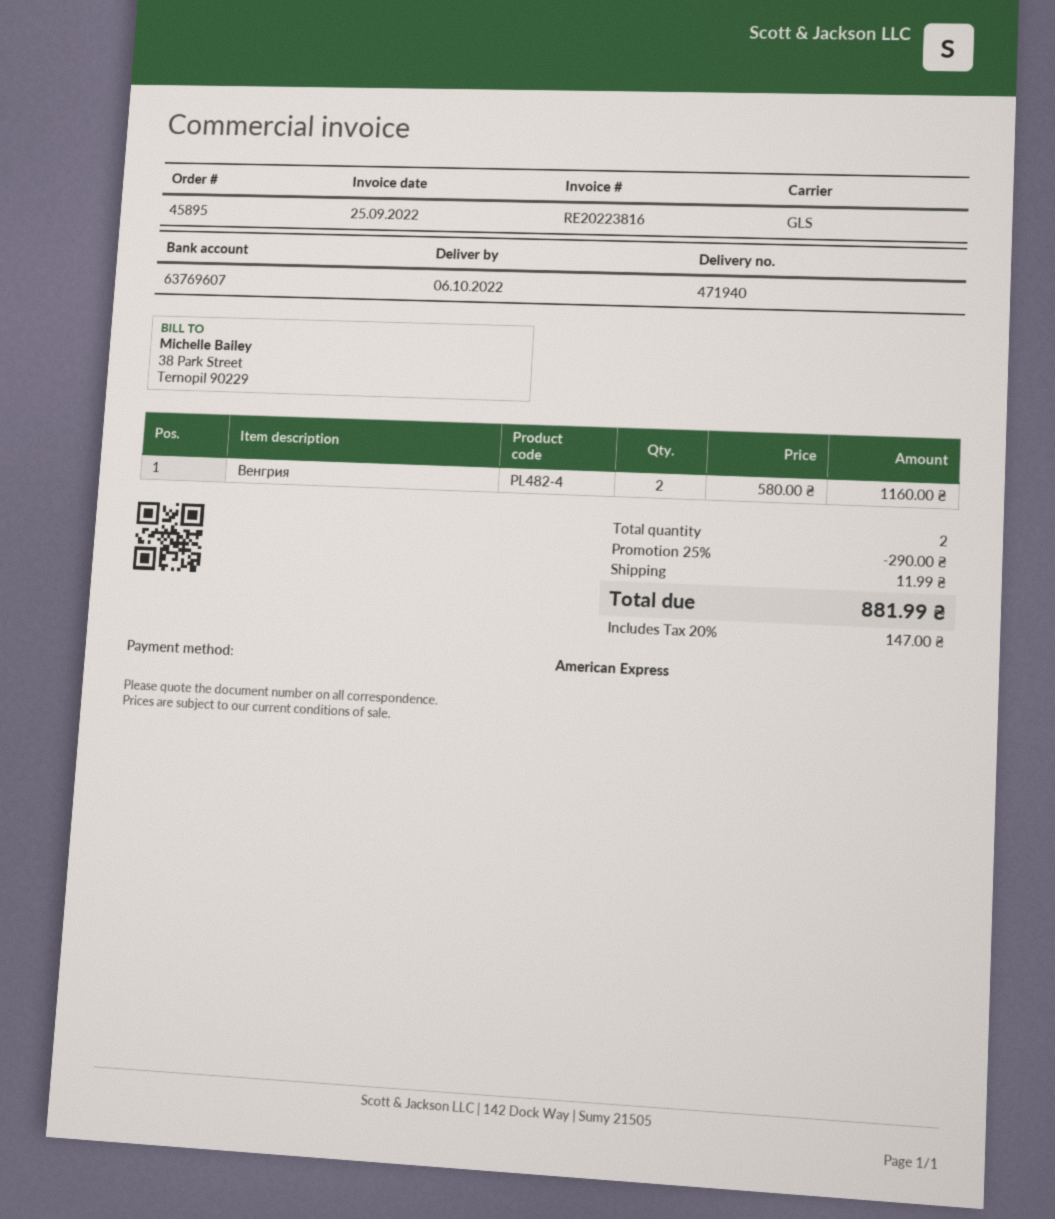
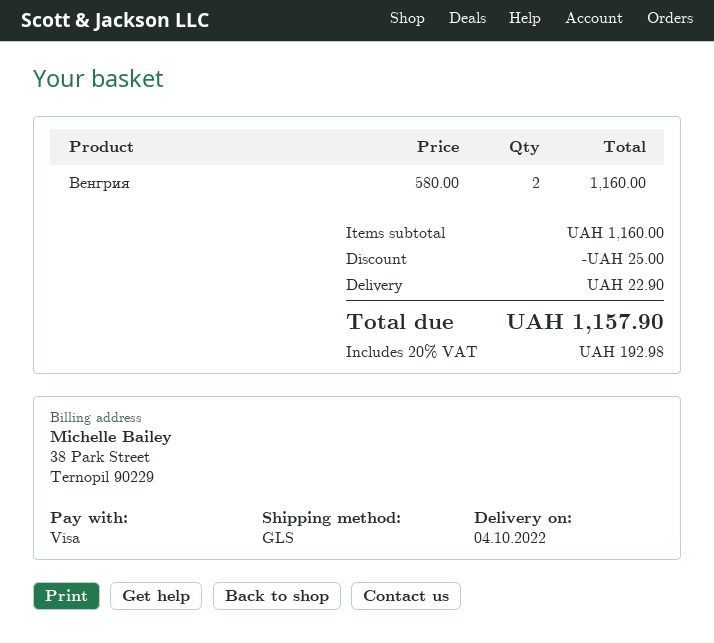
delivery date: 2022-10-06 -> 2022-10-04
payment method: American Express -> Visa
discount: 290.00 -> 25.00
shipping: 11.99 -> 22.90
tax: 20% = 147.00 -> 20% = 192.98
total: 881.99 -> 1157.90

